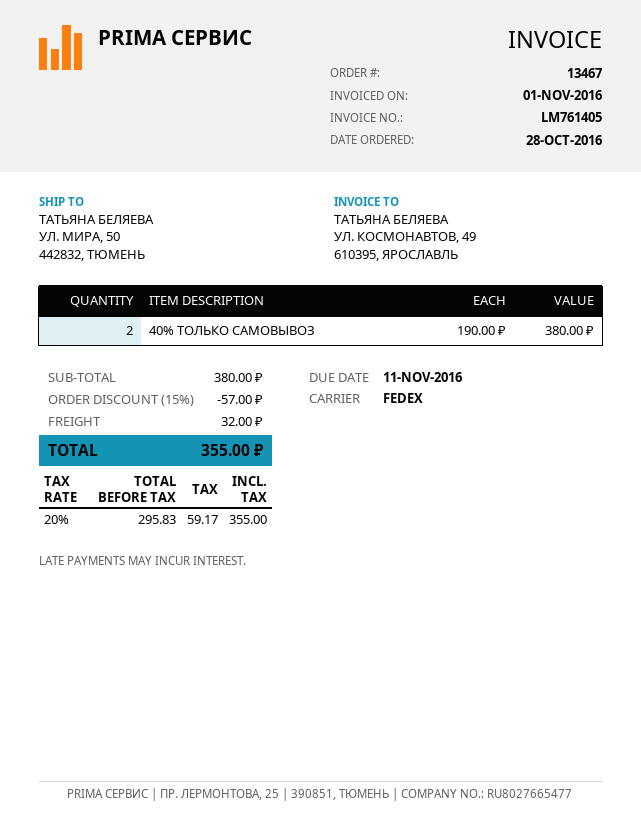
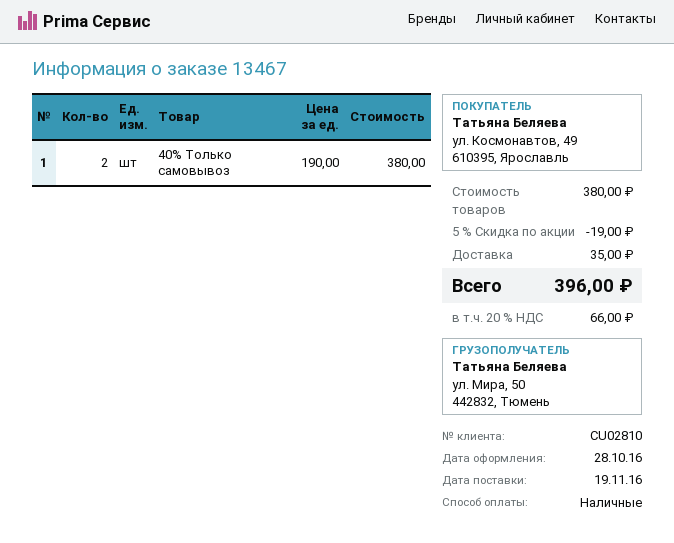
discount: 15% = 57.00 -> 5% = 19.00
shipping: 32.00 -> 35.00
tax: 20% = 59.17 -> 20% = 66.00
total: 355.00 -> 396.00

